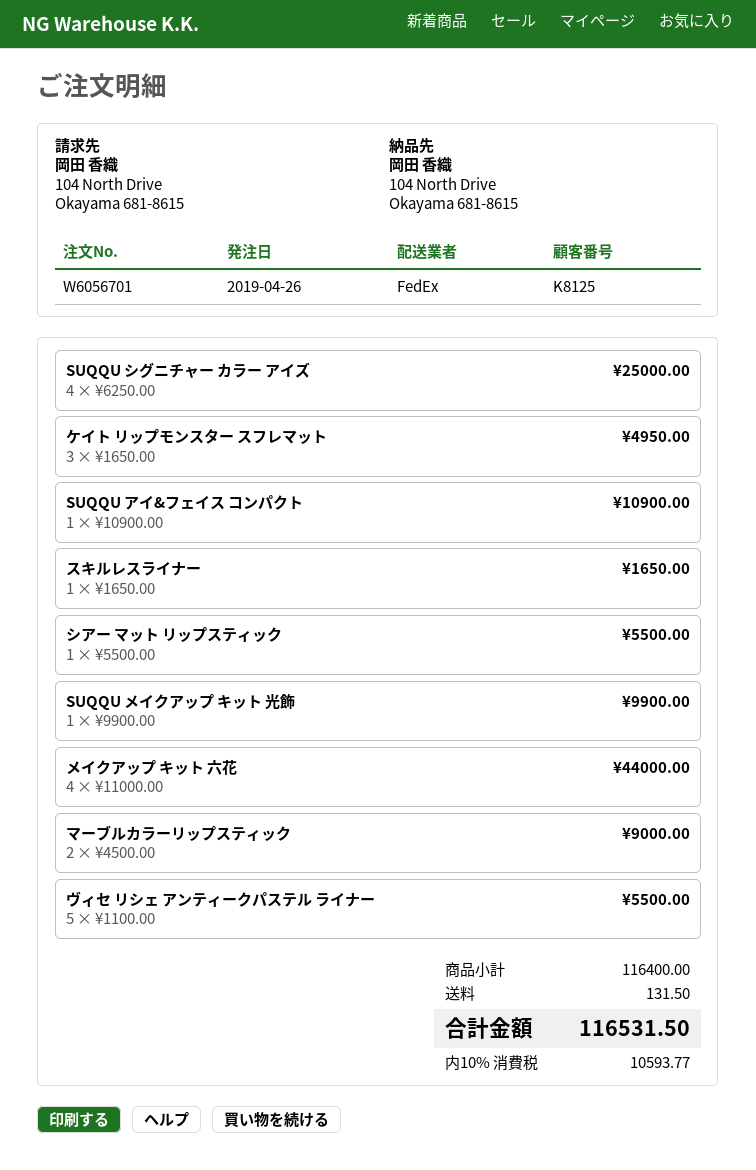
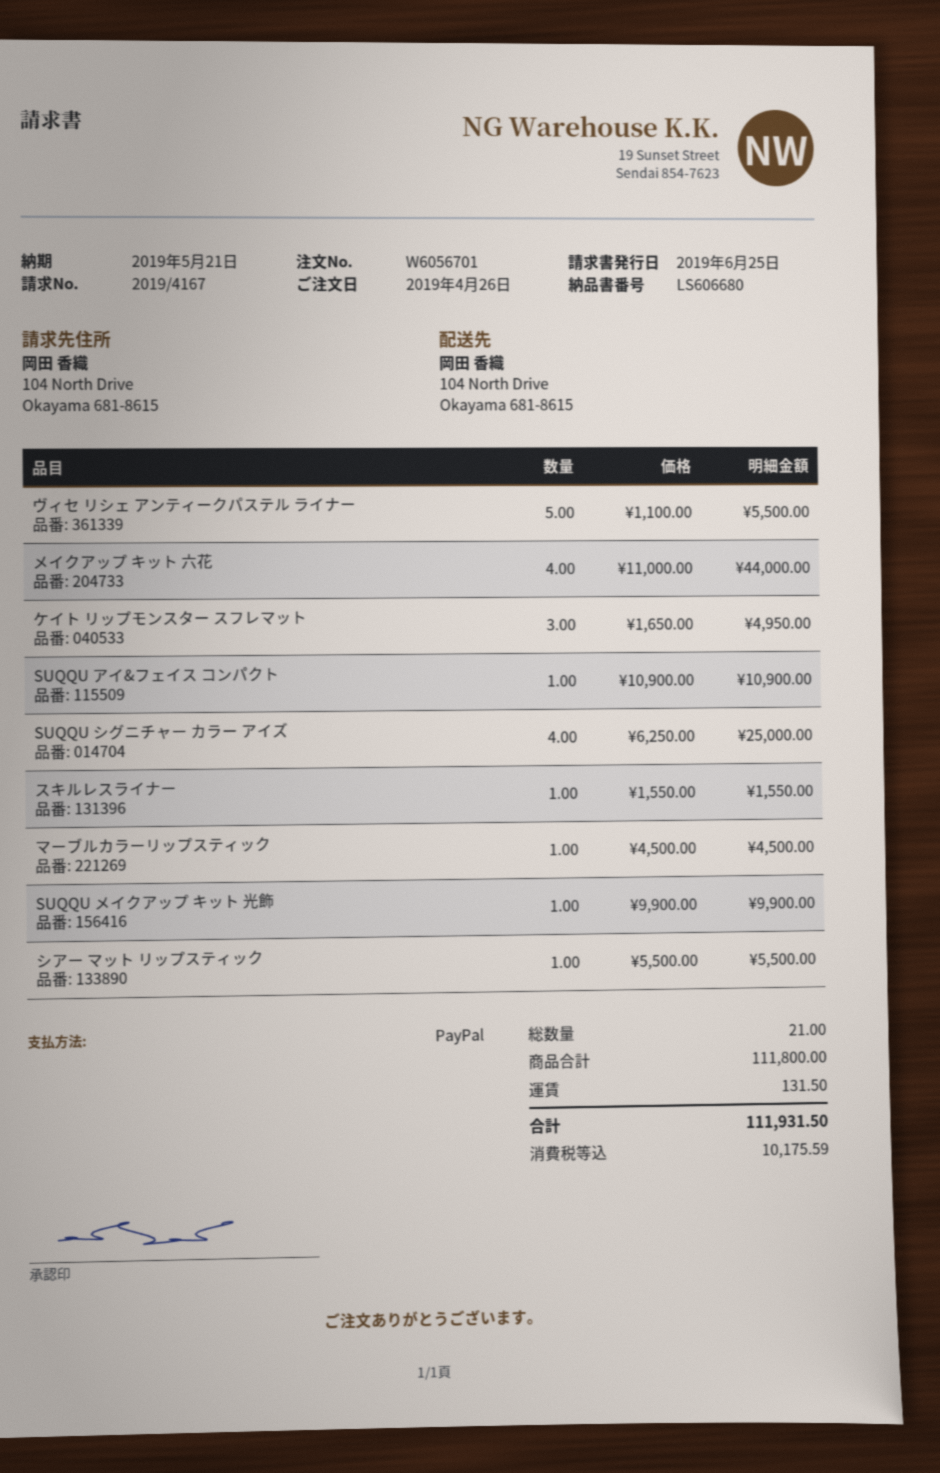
スキルレスライナー: 1 x 1650.00 = 1650.00 -> 1 x 1550.00 = 1550.00
マーブルカラーリップスティック: 2 x 4500.00 = 9000.00 -> 1 x 4500.00 = 4500.00
subtotal: 116400.00 -> 111800.00
tax: 10593.77 -> 10175.59
total: 116531.50 -> 111931.50

